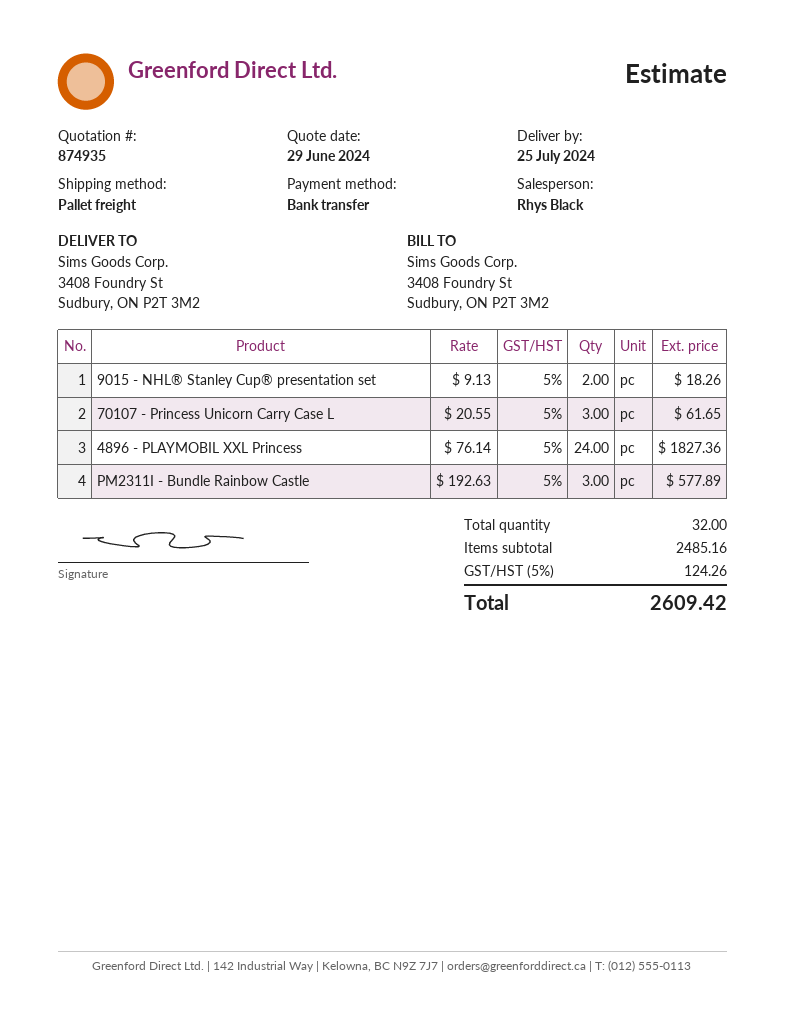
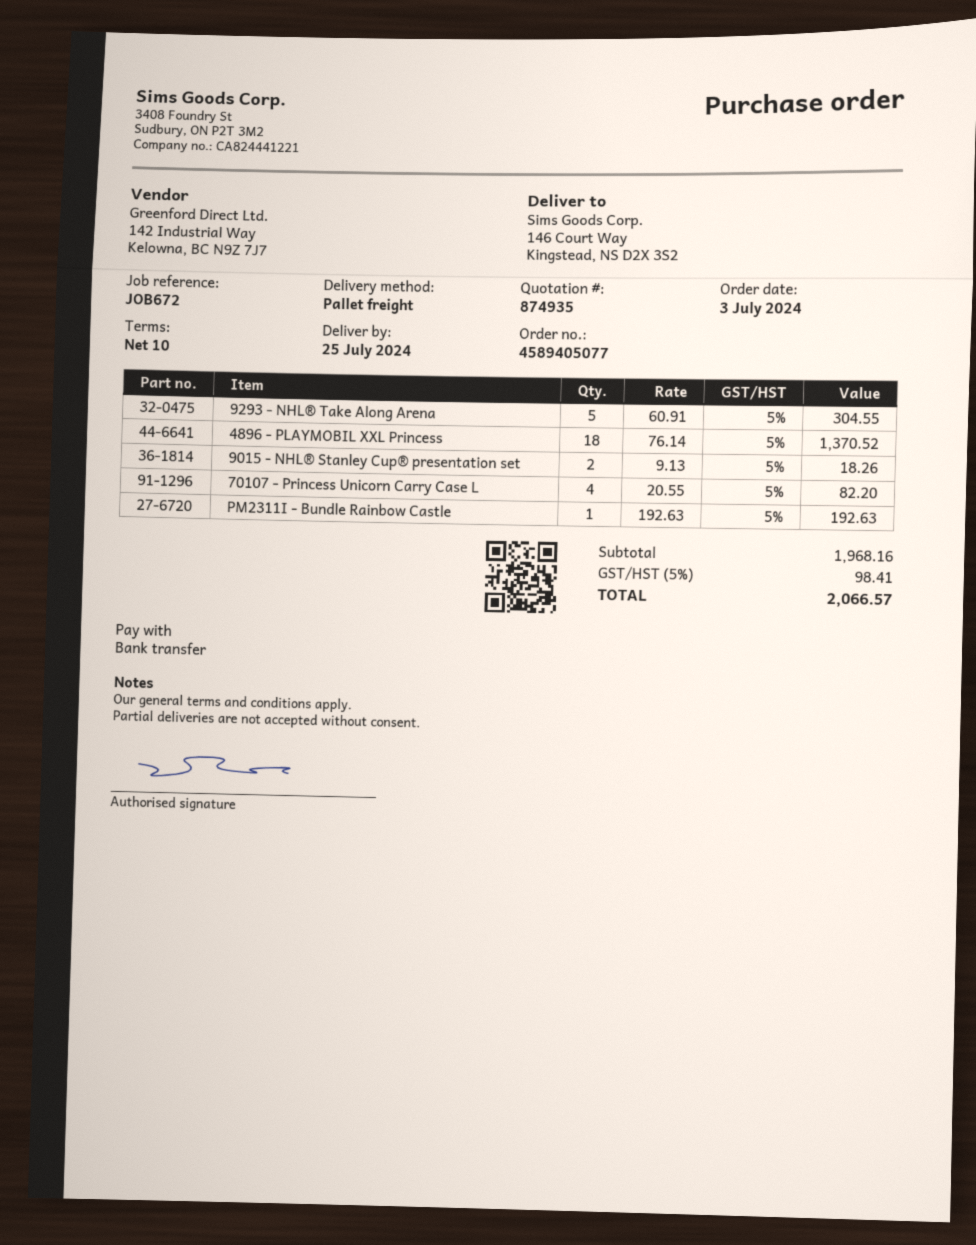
ship to: 3408 Foundry St, Sudbury, ON P2T 3M2 -> 146 Court Way, Kingstead, NS D2X 3S2
70107 - Princess Unicorn Carry Case L: 3 x 20.55 = 61.65 -> 4 x 20.55 = 82.20
4896 - PLAYMOBIL XXL Princess: 24 x 76.14 = 1827.36 -> 18 x 76.14 = 1370.52
PM2311I - Bundle Rainbow Castle: 3 x 192.63 = 577.89 -> 1 x 192.63 = 192.63
9293 - NHL® Take Along Arena: none -> 5 x 60.91 = 304.55
subtotal: 2485.16 -> 1968.16
tax: 5% = 124.26 -> 5% = 98.41
total: 2609.42 -> 2066.57

